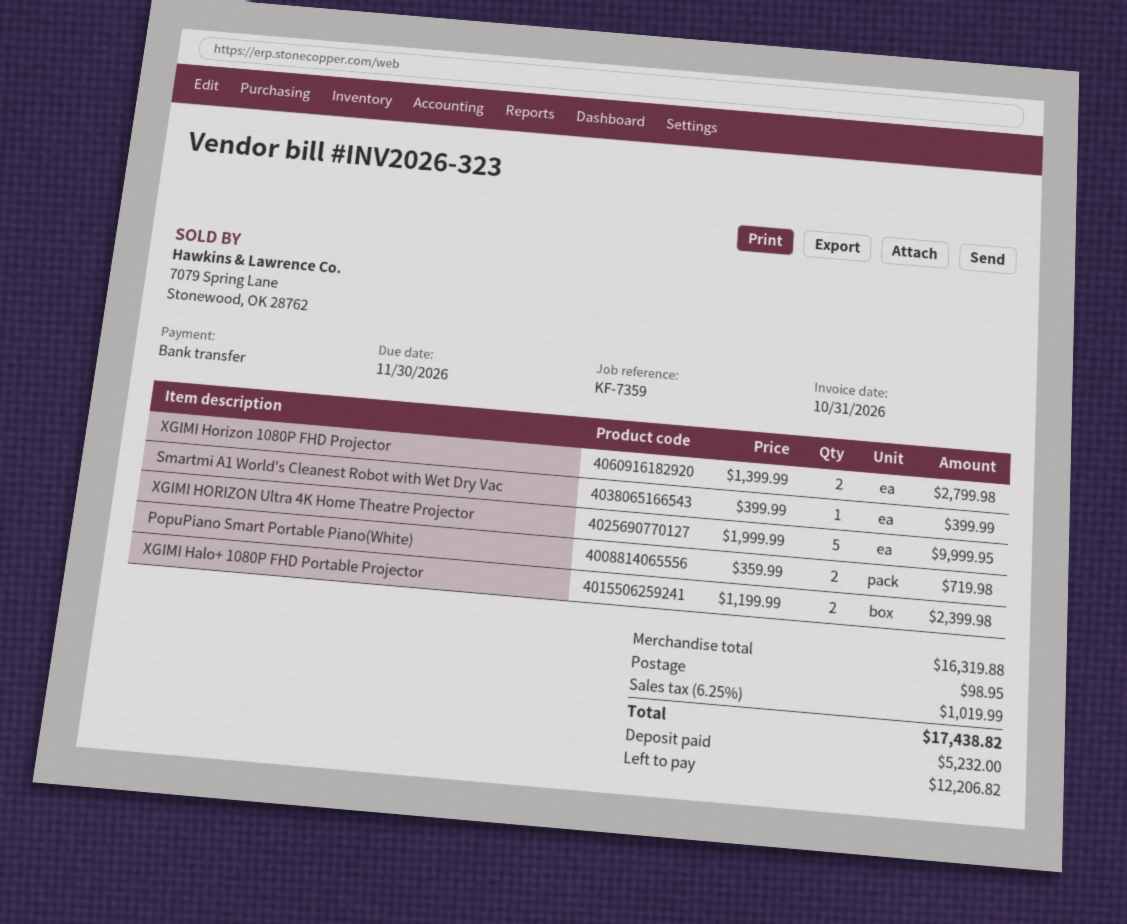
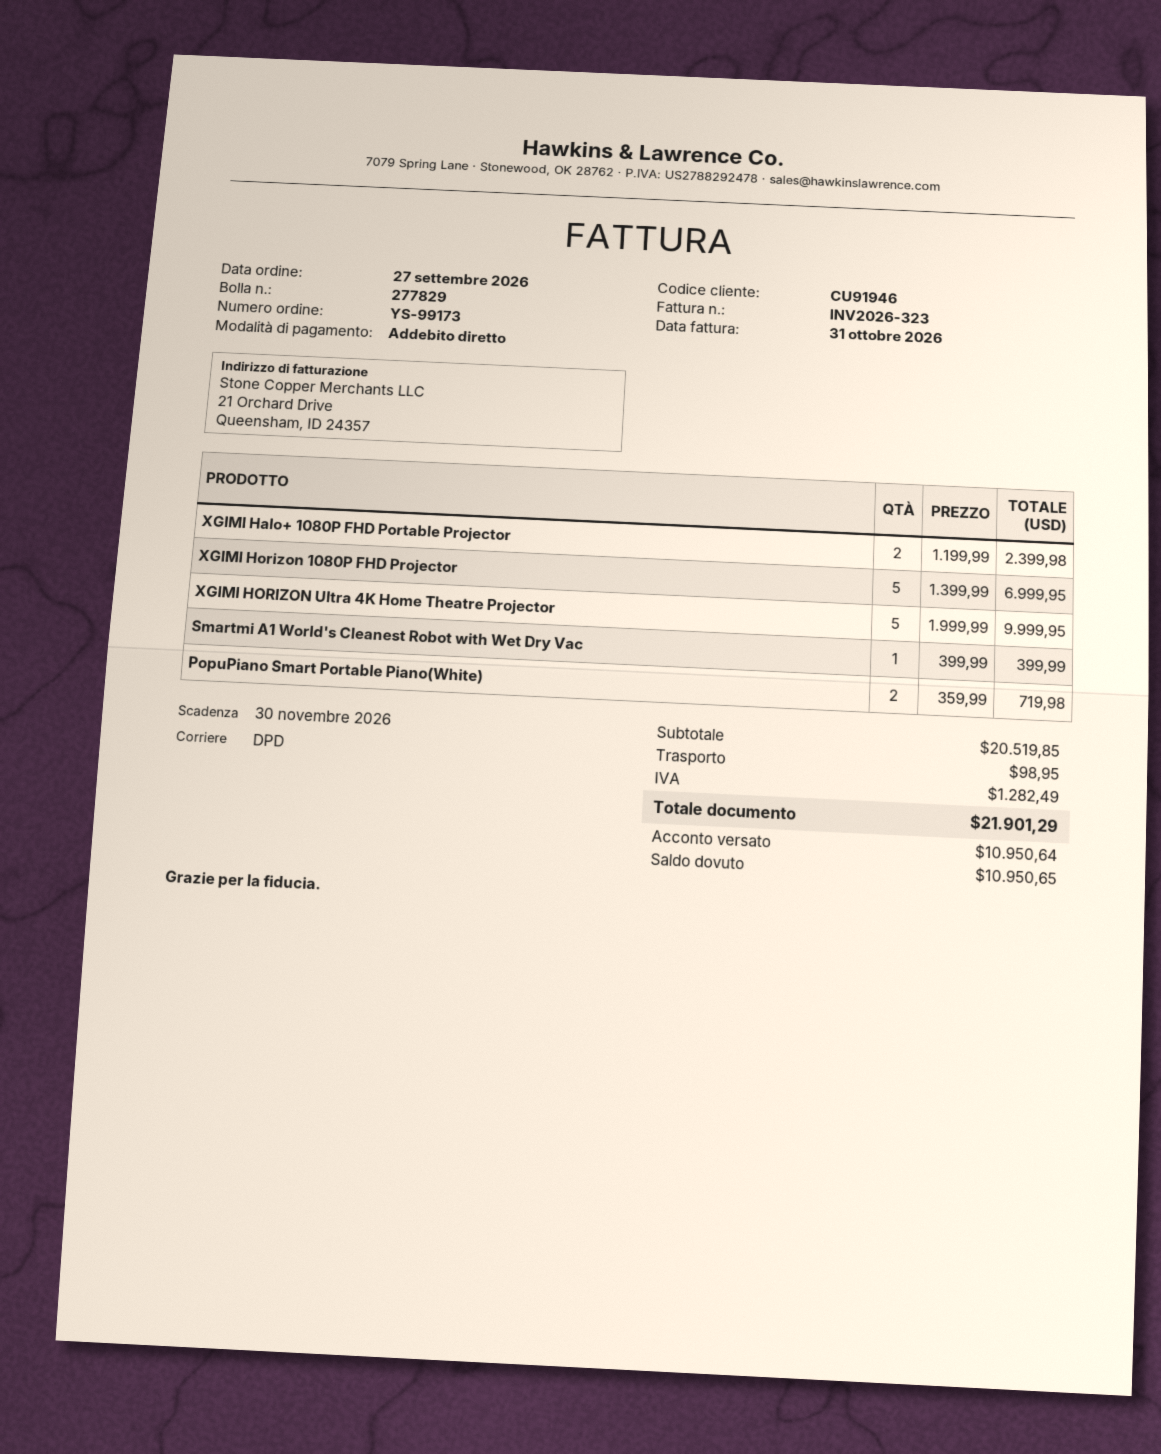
payment method: bank transfer -> direct debit
XGIMI Horizon 1080P FHD Projector: 2 x 1399.99 = 2799.98 -> 5 x 1399.99 = 6999.95
subtotal: 16319.88 -> 20519.85
tax: 1019.99 -> 1282.49
total: 17438.82 -> 21901.29
deposit: 5232.00 -> 10950.64
balance: 12206.82 -> 10950.65

